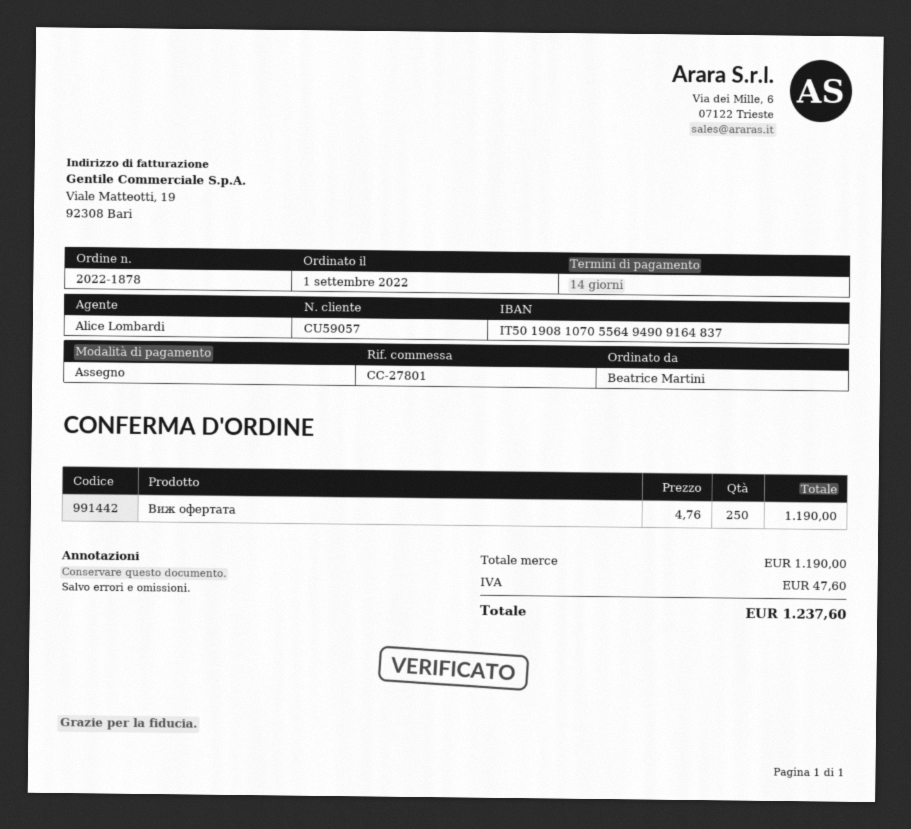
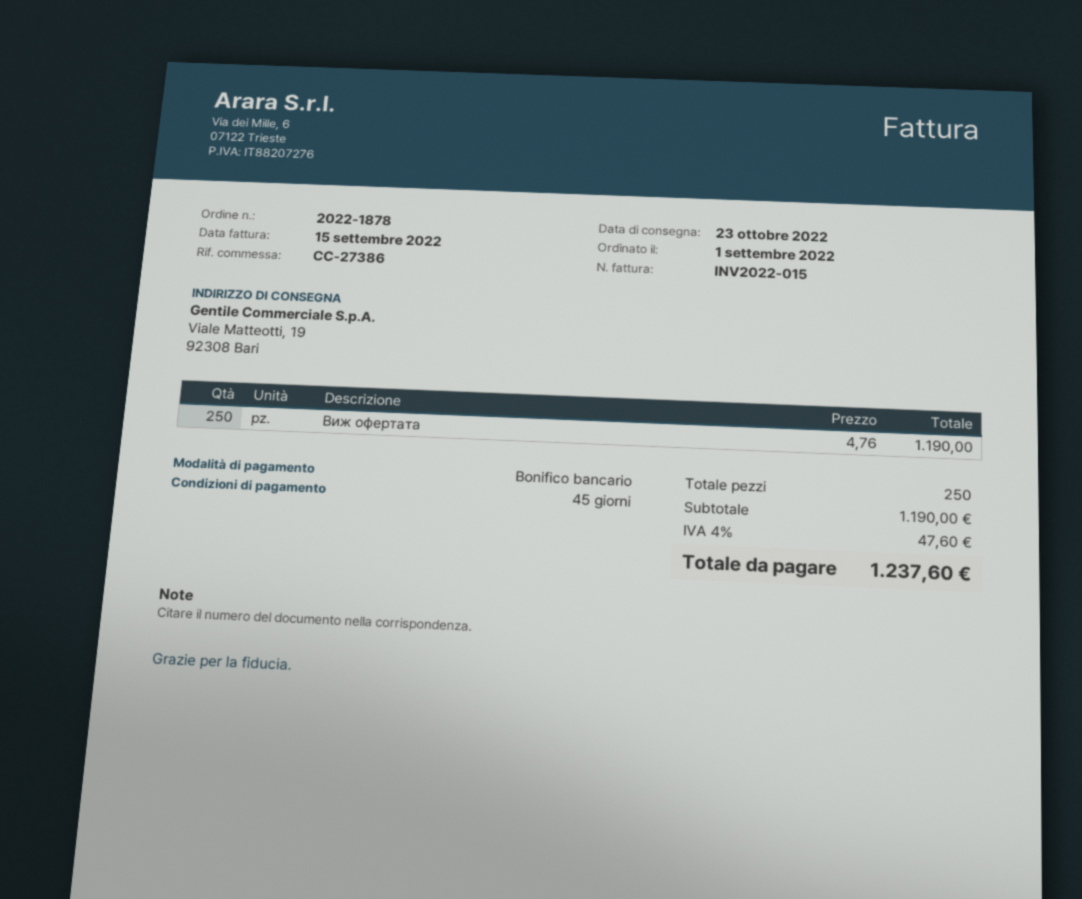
payment terms: 14 days -> 45 days
reference: CC-27801 -> CC-27386
payment method: cheque -> bank transfer

